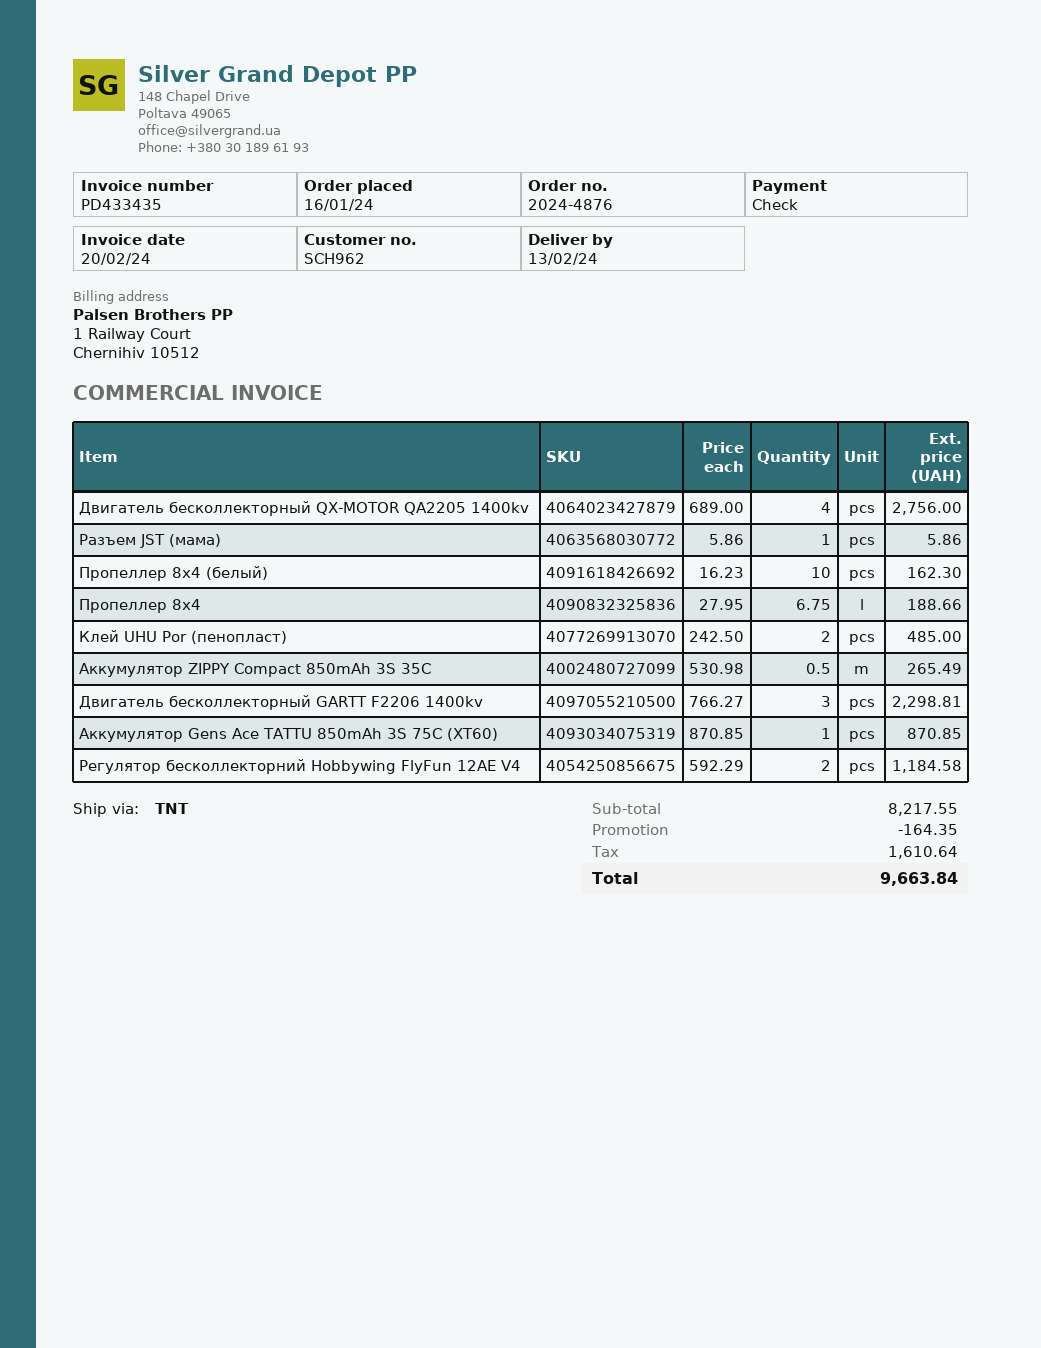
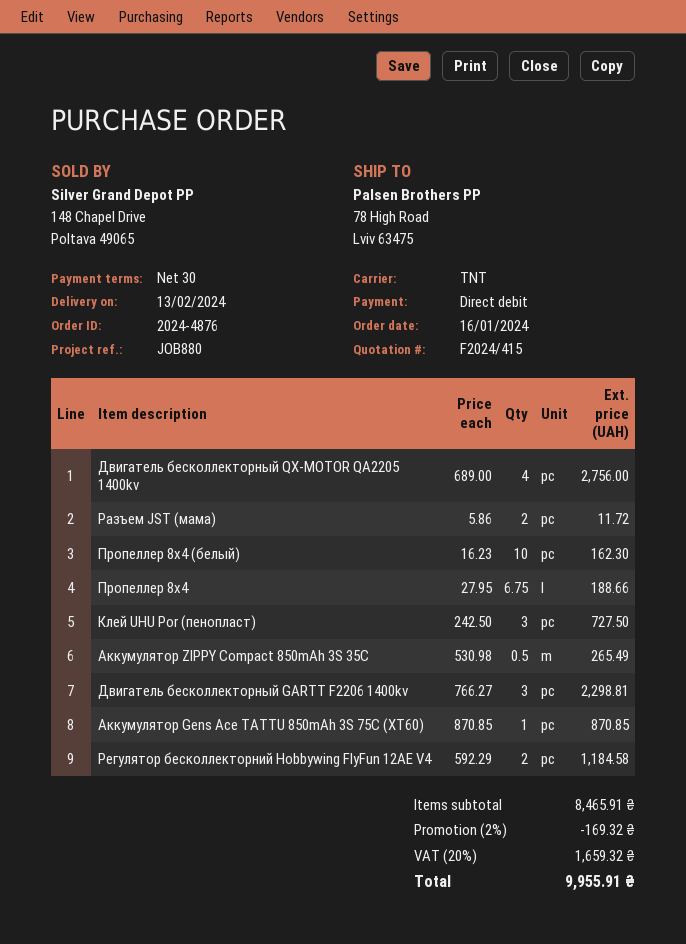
payment method: cheque -> direct debit
Разъем JST (мама): 1 x 5.86 = 5.86 -> 2 x 5.86 = 11.72
Клей UHU Por (пенопласт): 2 x 242.50 = 485.00 -> 3 x 242.50 = 727.50
subtotal: 8217.55 -> 8465.91
discount: 164.35 -> 169.32
tax: 1610.64 -> 1659.32
total: 9663.84 -> 9955.91

